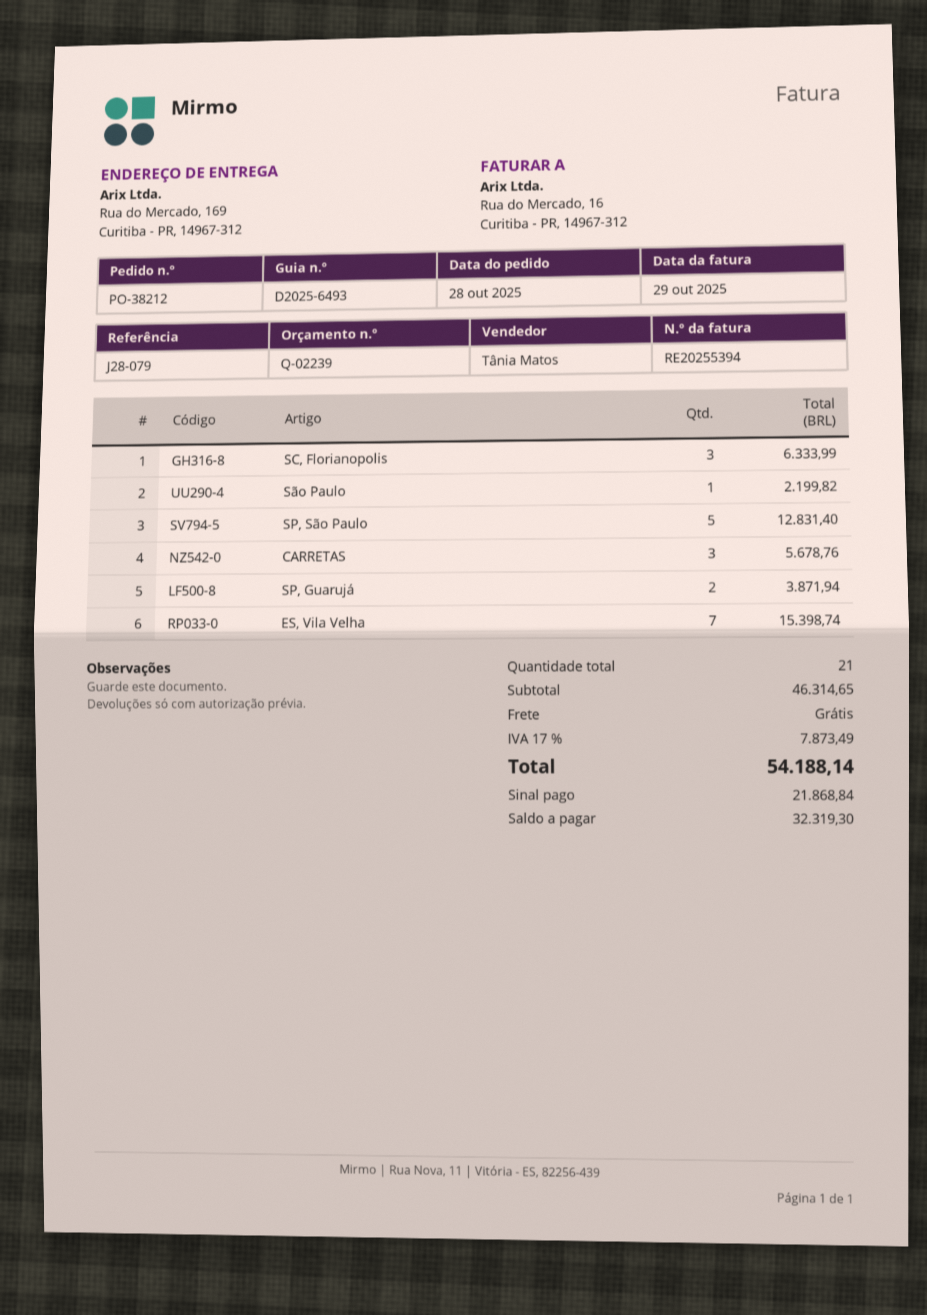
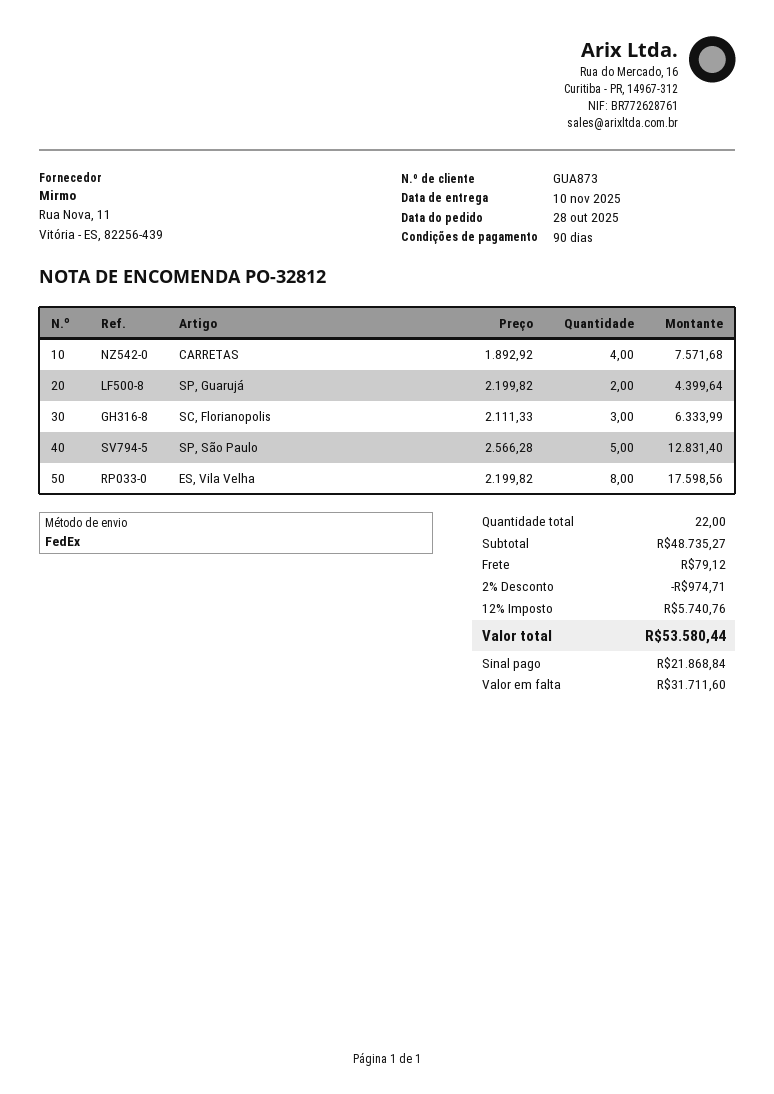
order number: PO-38212 -> PO-32812
São Paulo: 1 for 2199.82 -> none
CARRETAS: 3 for 5678.76 -> 4 for 7571.68
SP, Guarujá: 2 for 3871.94 -> 2 for 4399.64
ES, Vila Velha: 7 for 15398.74 -> 8 for 17598.56
total quantity: 21 -> 22
subtotal: 46314.65 -> 48735.27
discount: none -> 2% = 974.71
shipping: 0.00 -> 79.12
tax: 17% = 7873.49 -> 12% = 5740.76
total: 54188.14 -> 53580.44
balance: 32319.30 -> 31711.60

